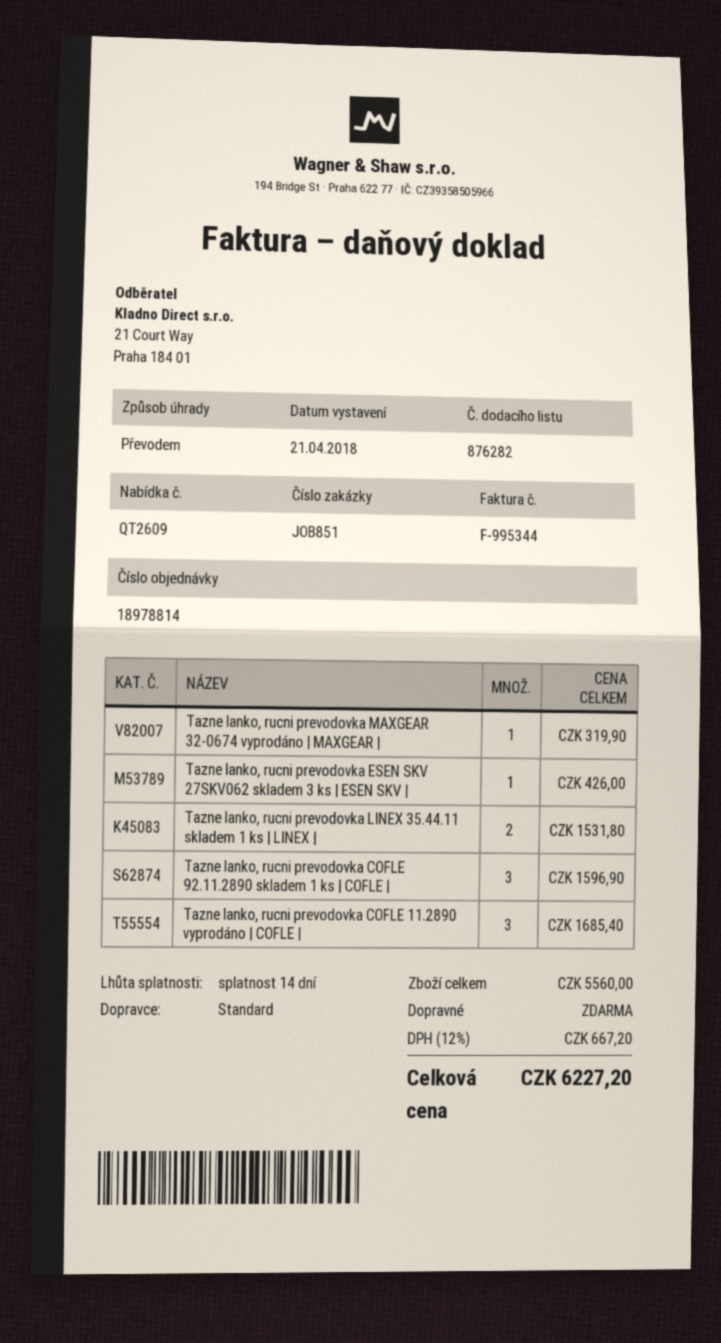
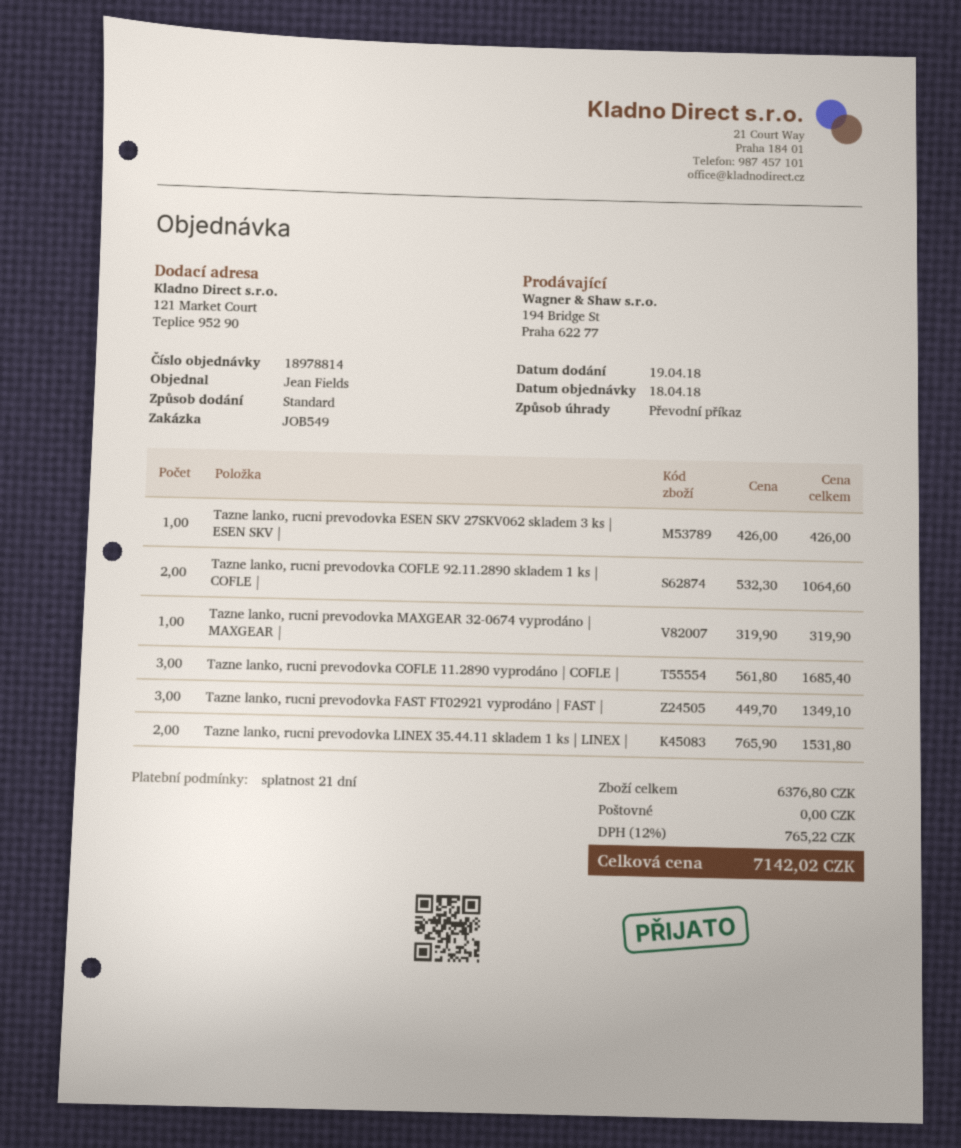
payment terms: 14 days -> 21 days
reference: JOB851 -> JOB549
Tazne lanko, rucni prevodovka COFLE 92.11.2890 skladem 1 ks | COFLE |: 3 for 1596.90 -> 2 for 1064.60
Tazne lanko, rucni prevodovka FAST FT02921 vyprodáno | FAST |: none -> 3 for 1349.10
subtotal: 5560.00 -> 6376.80
tax: 12% = 667.20 -> 12% = 765.22
total: 6227.20 -> 7142.02

